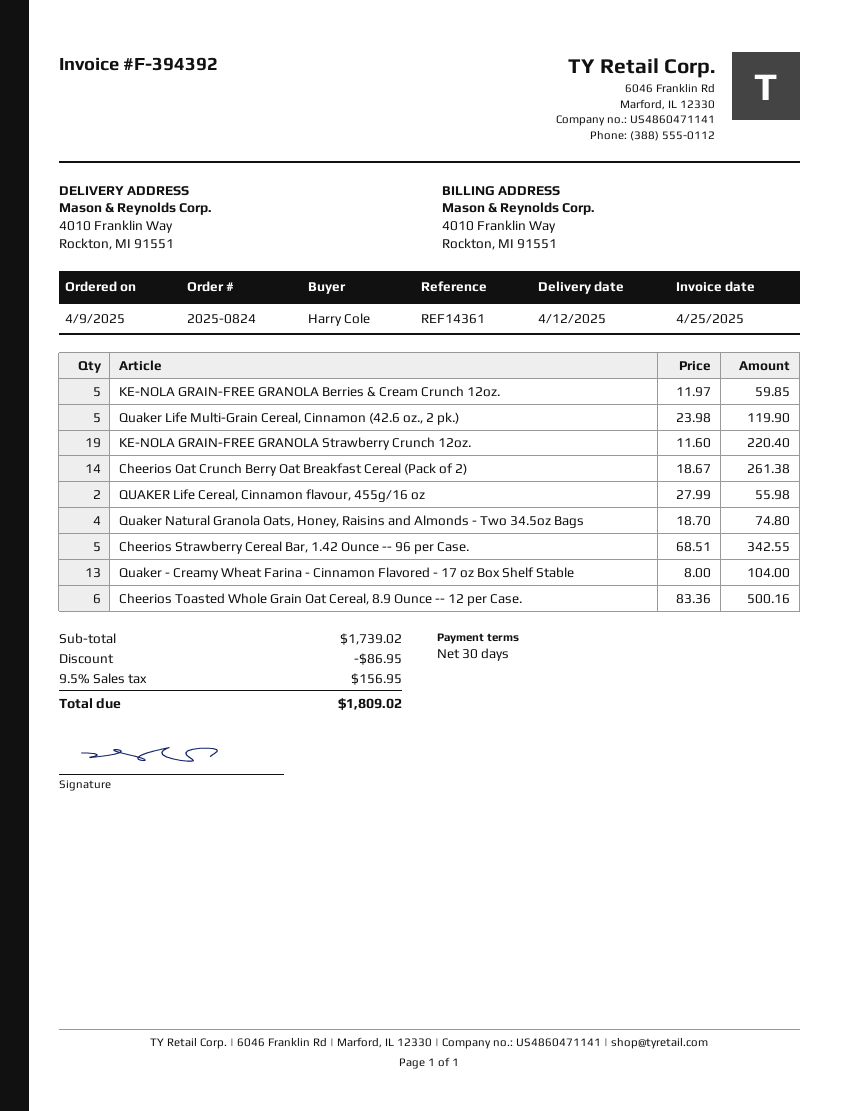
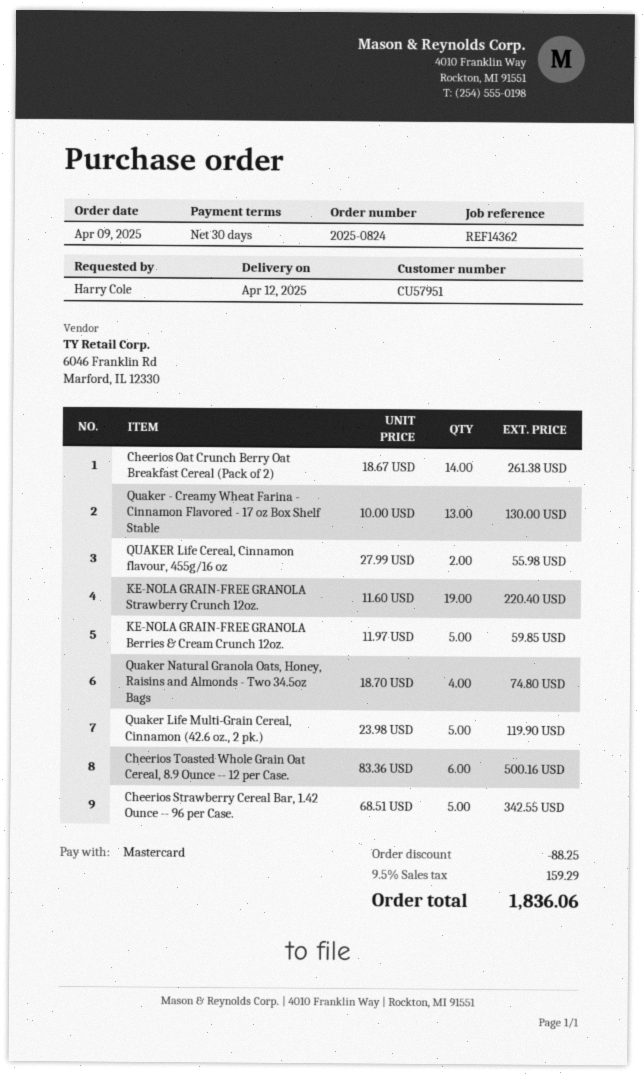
reference: REF14361 -> REF14362
Quaker - Creamy Wheat Farina - Cinnamon Flavored - 17 oz Box Shelf Stable: 13 x 8.00 = 104.00 -> 13 x 10.00 = 130.00
discount: 86.95 -> 88.25
tax: 9.5% = 156.95 -> 9.5% = 159.29
total: 1809.02 -> 1836.06

